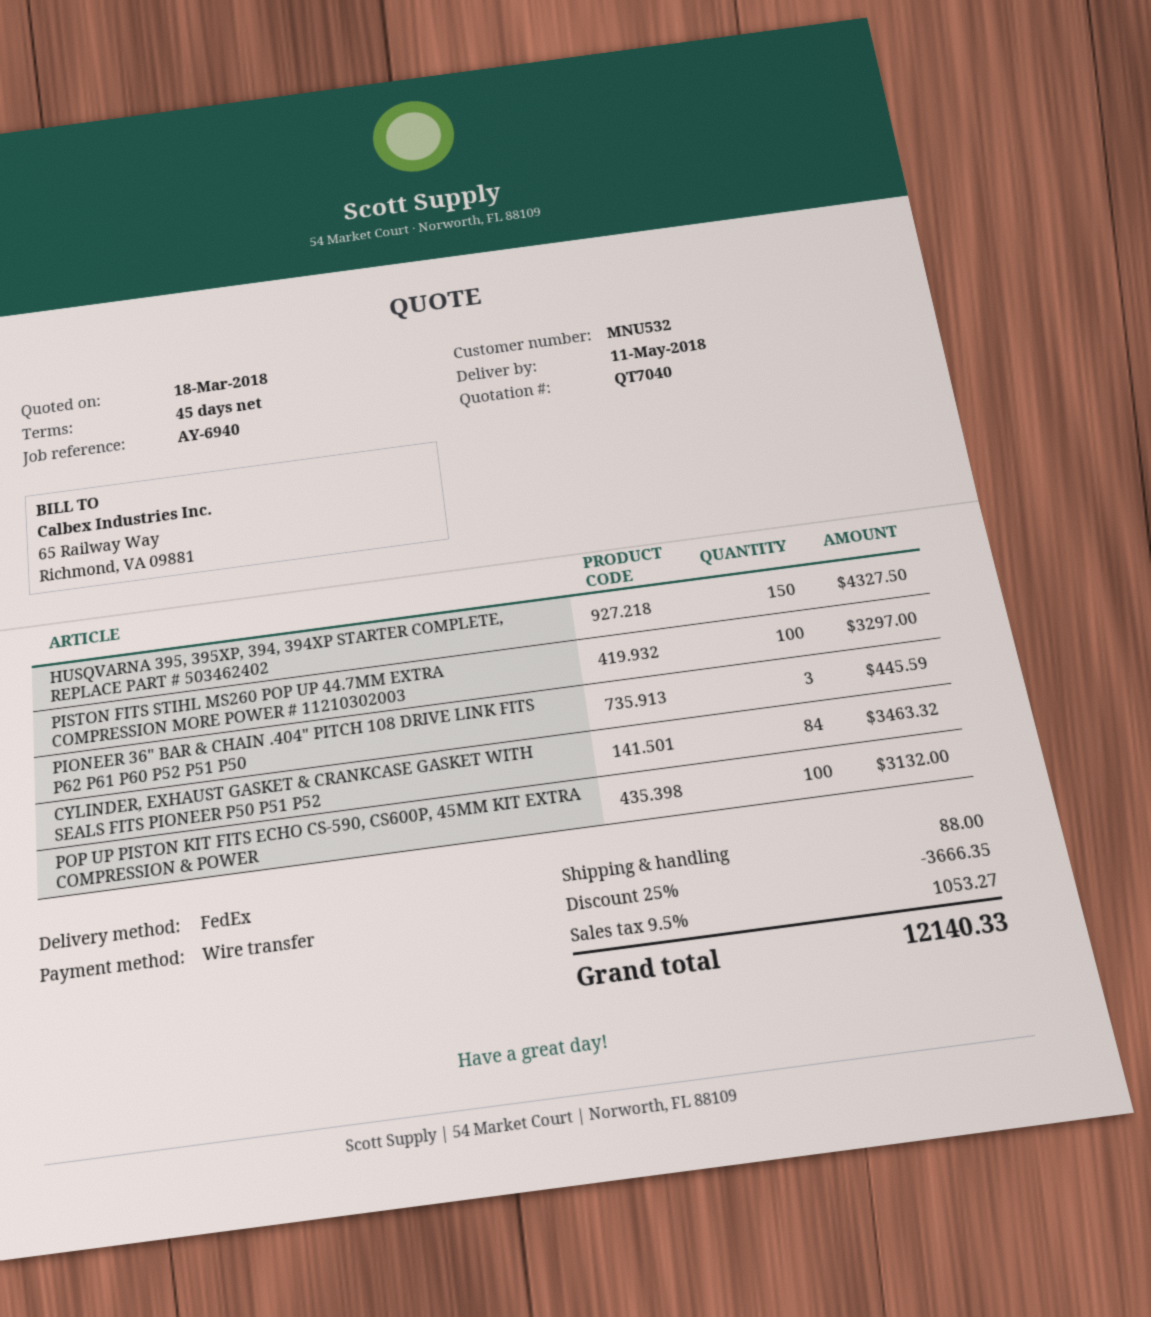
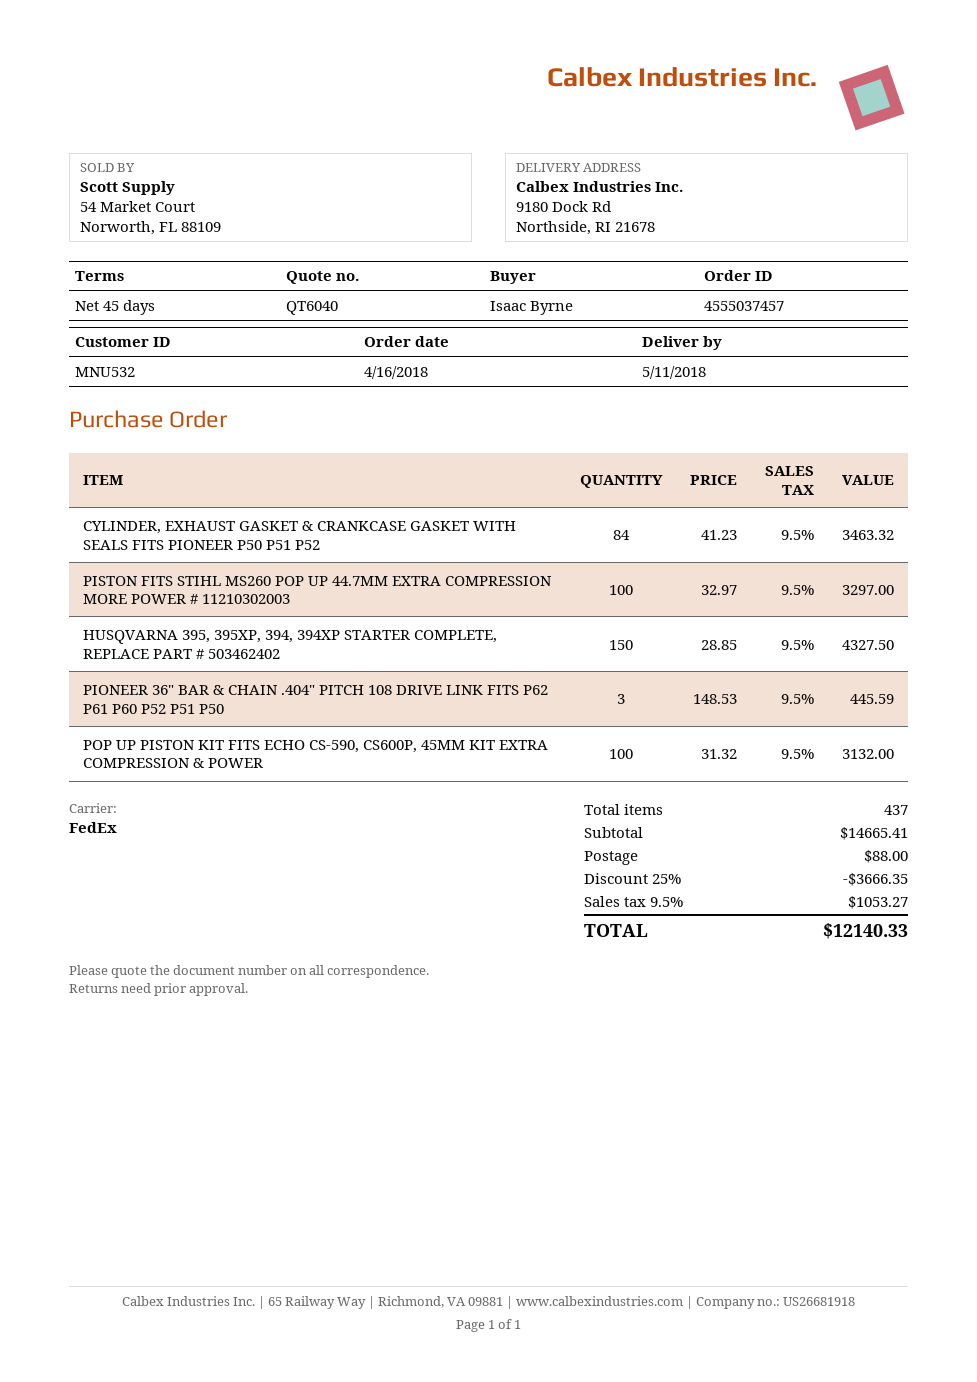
quote number: QT7040 -> QT6040

